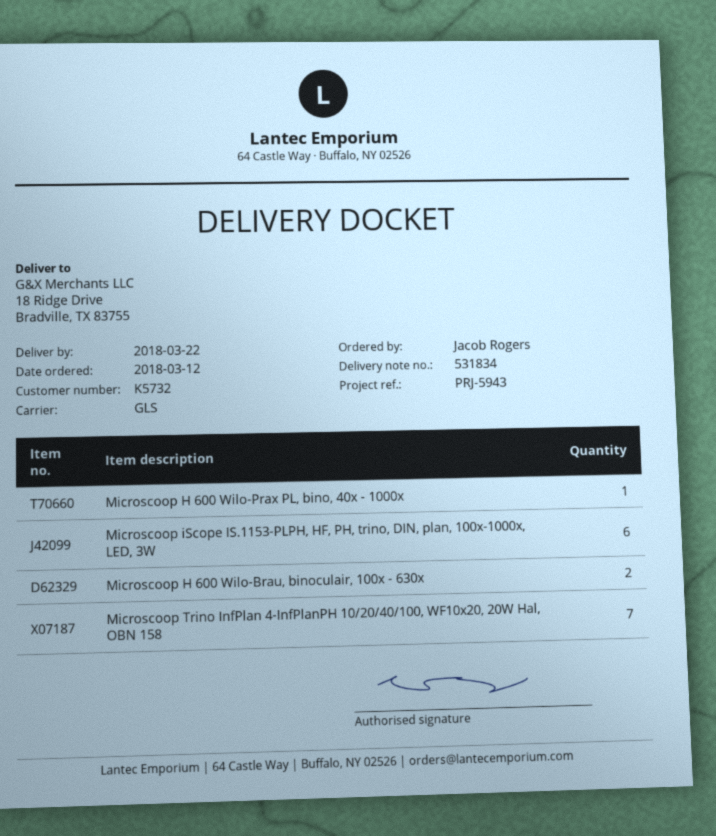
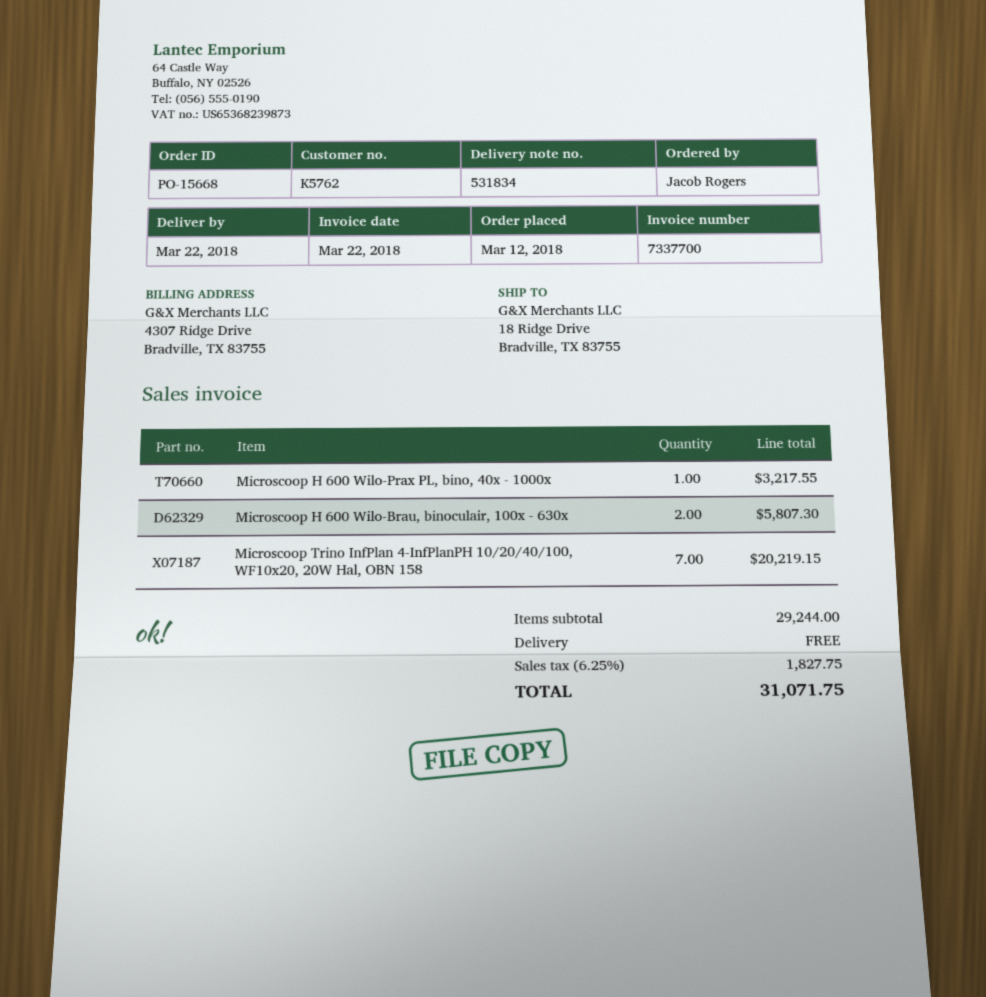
customer number: K5732 -> K5762
Microscoop iScope IS.1153-PLPH, HF, PH, trino, DIN, plan, 100x-1000x, LED, 3W: 6 -> none

